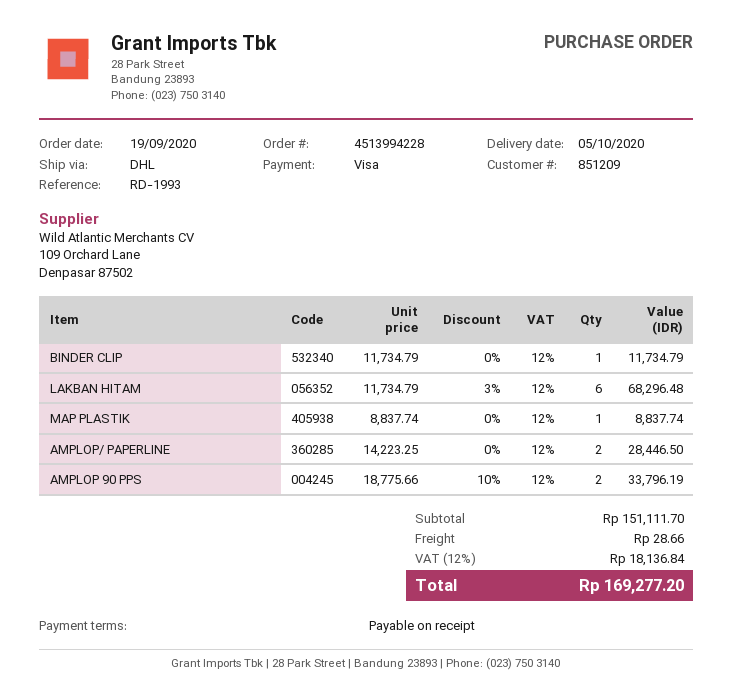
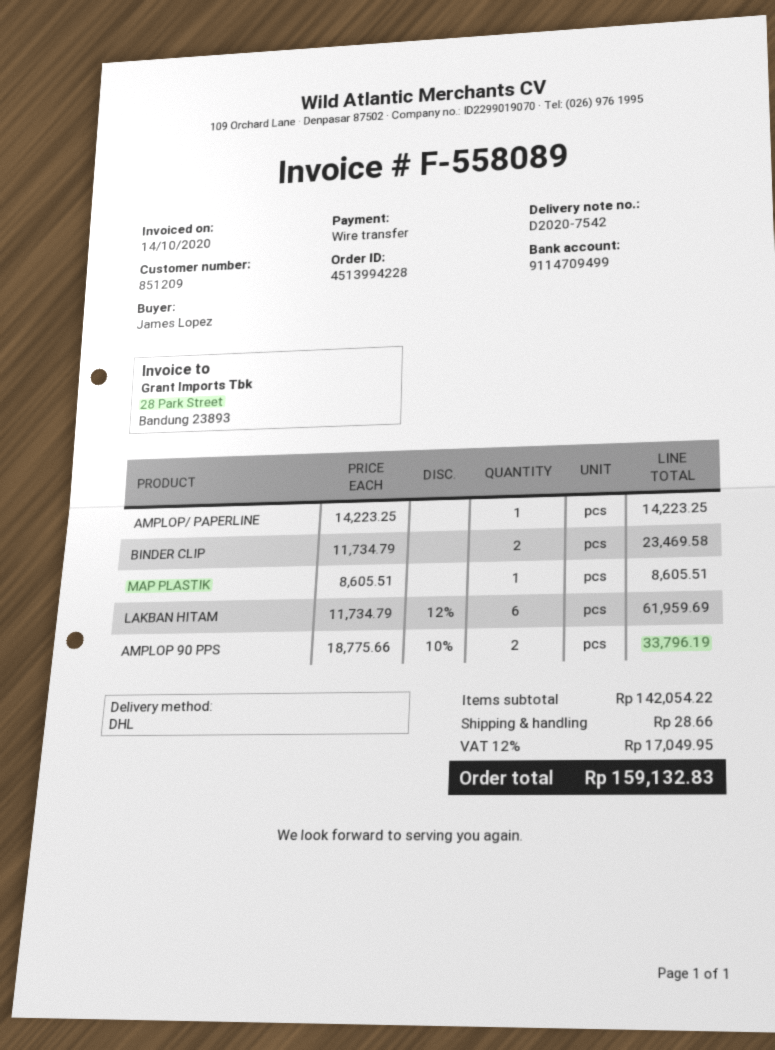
payment method: Visa -> bank transfer
BINDER CLIP: 1 x 11734.79 = 11734.79 -> 2 x 11734.79 = 23469.58
LAKBAN HITAM: 6 x 11734.79 - 3% = 68296.48 -> 6 x 11734.79 - 12% = 61959.69
MAP PLASTIK: 1 x 8837.74 = 8837.74 -> 1 x 8605.51 = 8605.51
AMPLOP/ PAPERLINE: 2 x 14223.25 = 28446.50 -> 1 x 14223.25 = 14223.25
subtotal: 151111.70 -> 142054.22
tax: 12% = 18136.84 -> 12% = 17049.95
total: 169277.20 -> 159132.83

